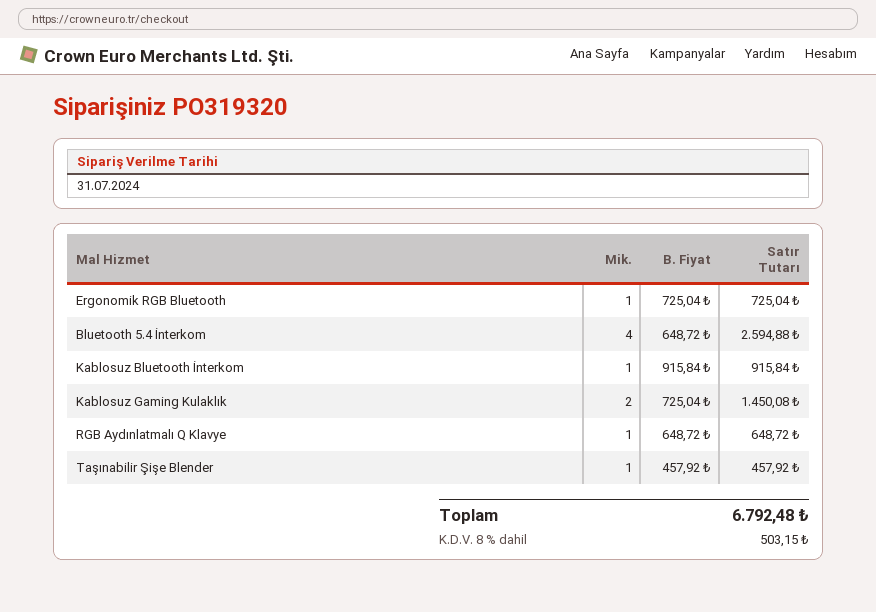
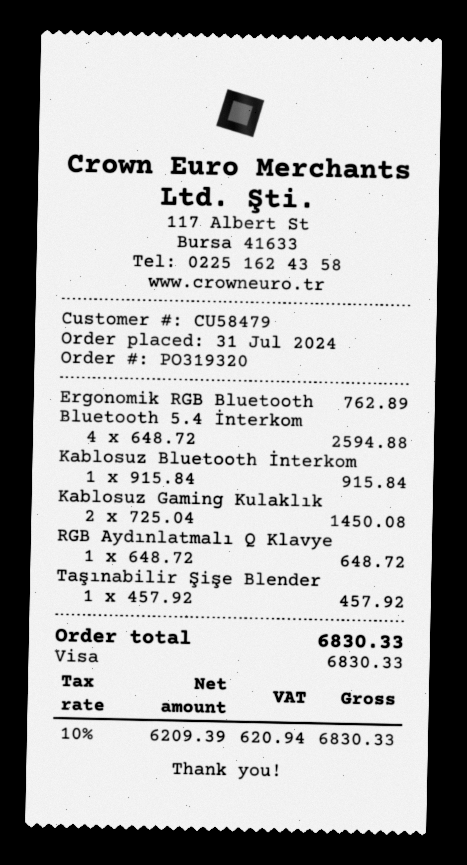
Ergonomik RGB Bluetooth: 1 x 725.04 = 725.04 -> 1 x 762.89 = 762.89
tax: 8% = 503.15 -> 10% = 620.94
total: 6792.48 -> 6830.33

